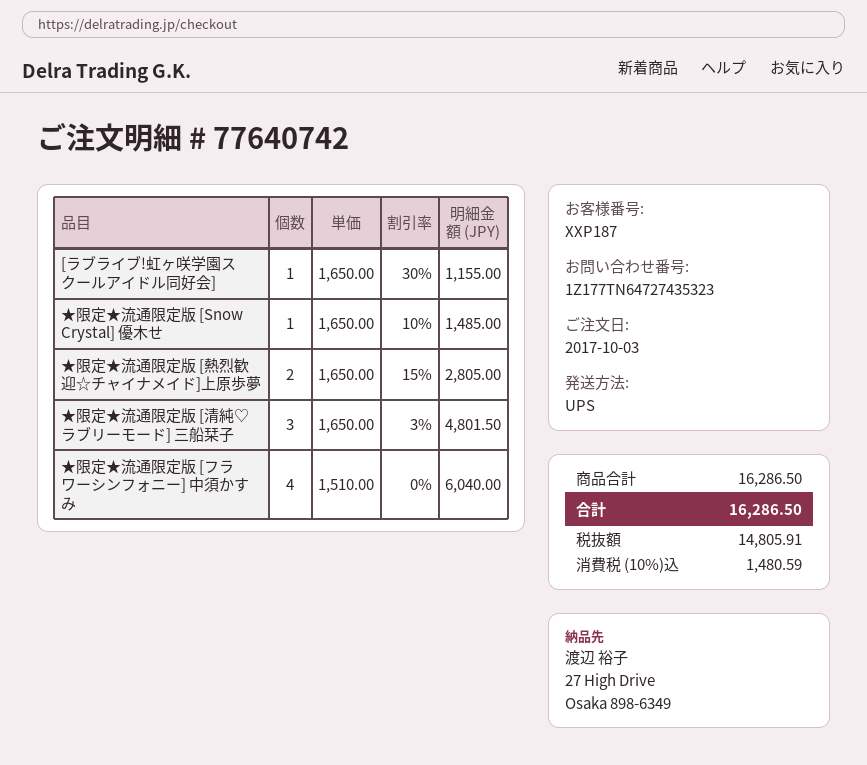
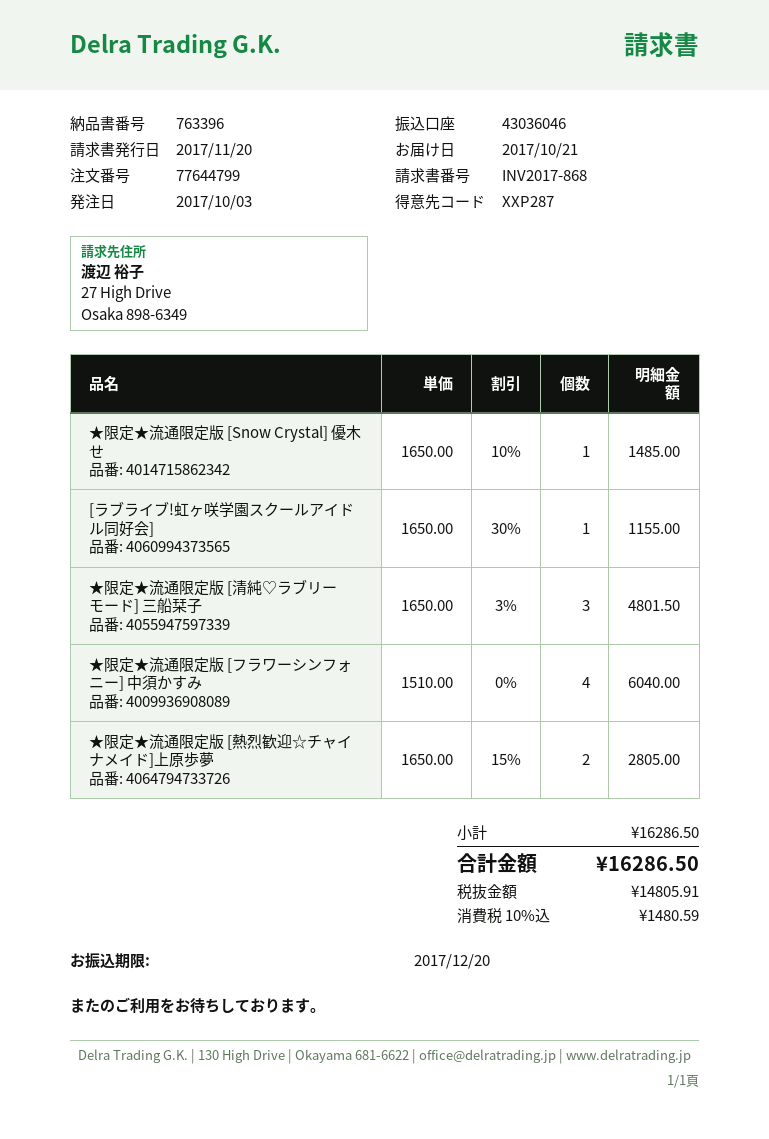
order number: 77640742 -> 77644799
customer number: XXP187 -> XXP287

